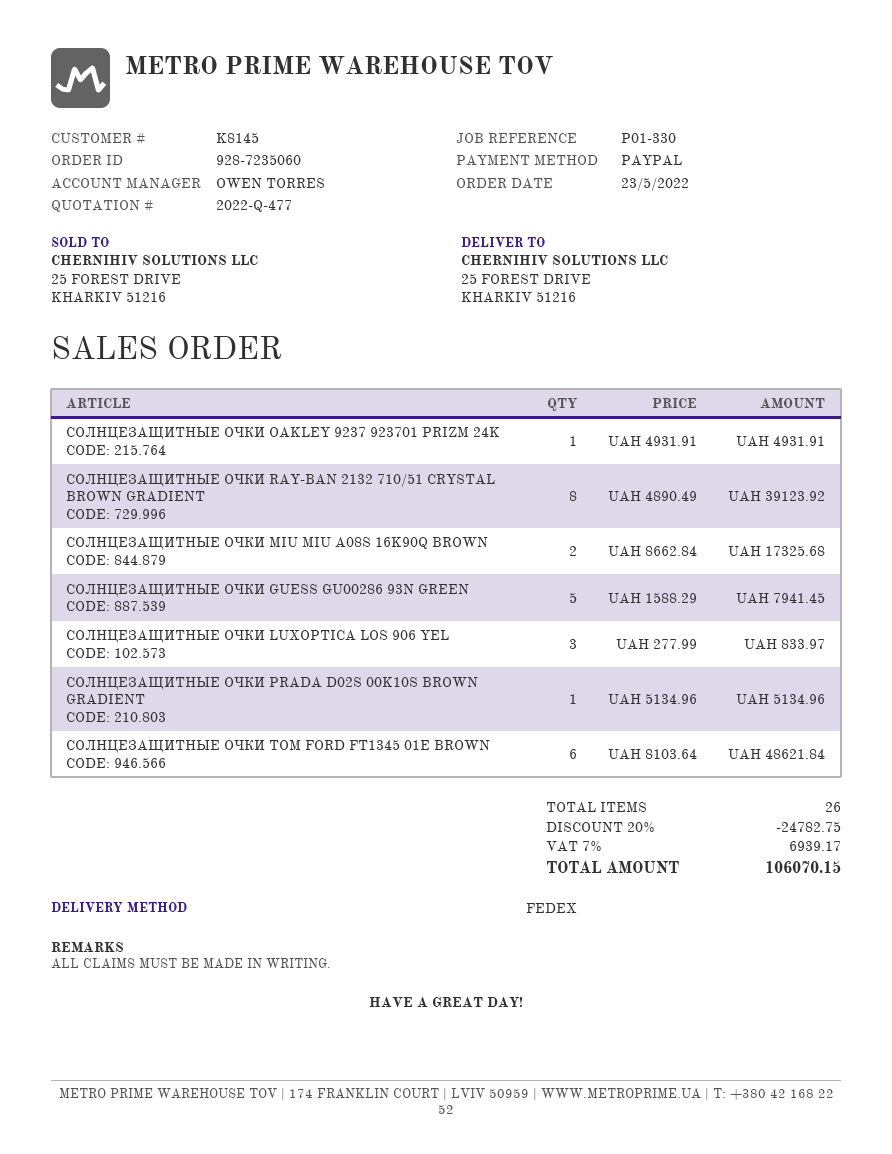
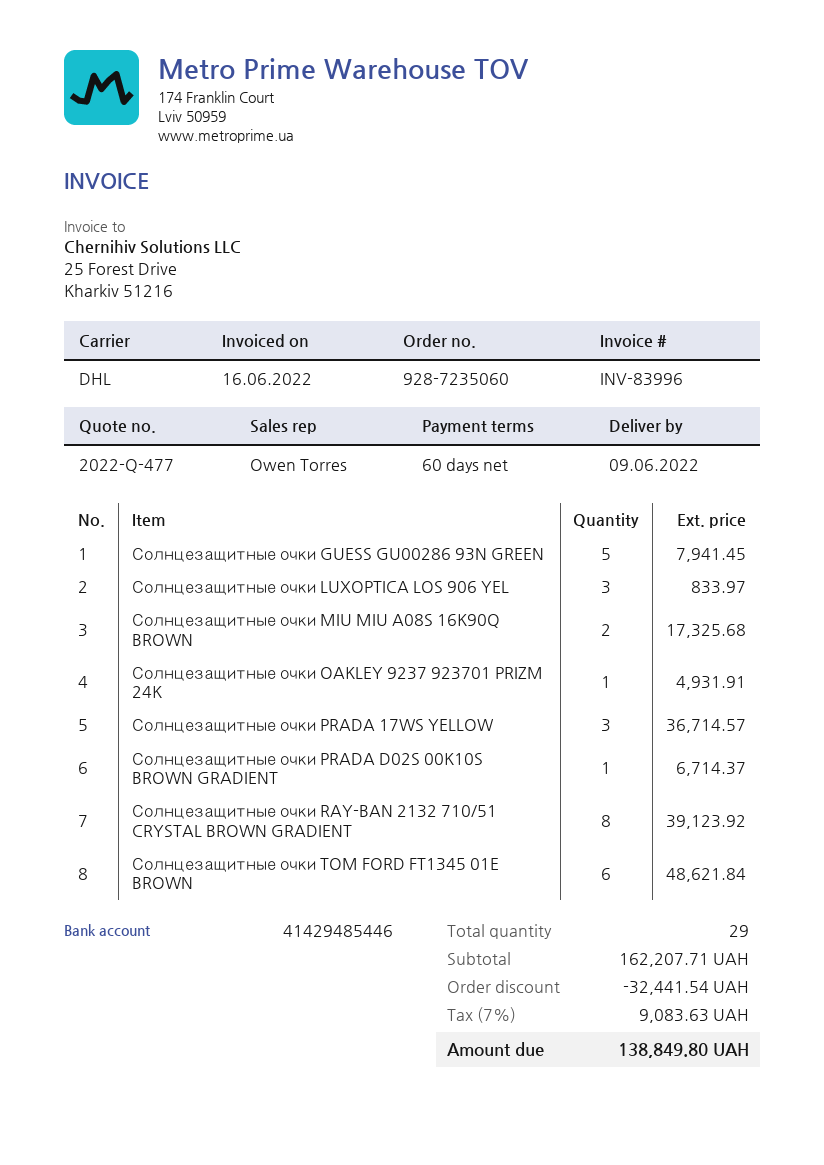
shipping method: FedEx -> DHL
СОЛНЦЕЗАЩИТНЫЕ ОЧКИ PRADA D02S 00K10S BROWN GRADIENT: 1 for 5134.96 -> 1 for 6714.37
Солнцезащитные очки PRADA 17WS YELLOW: none -> 3 for 36714.57
total quantity: 26 -> 29
discount: 24782.75 -> 32441.54
tax: 7% = 6939.17 -> 7% = 9083.63
total: 106070.15 -> 138849.80

